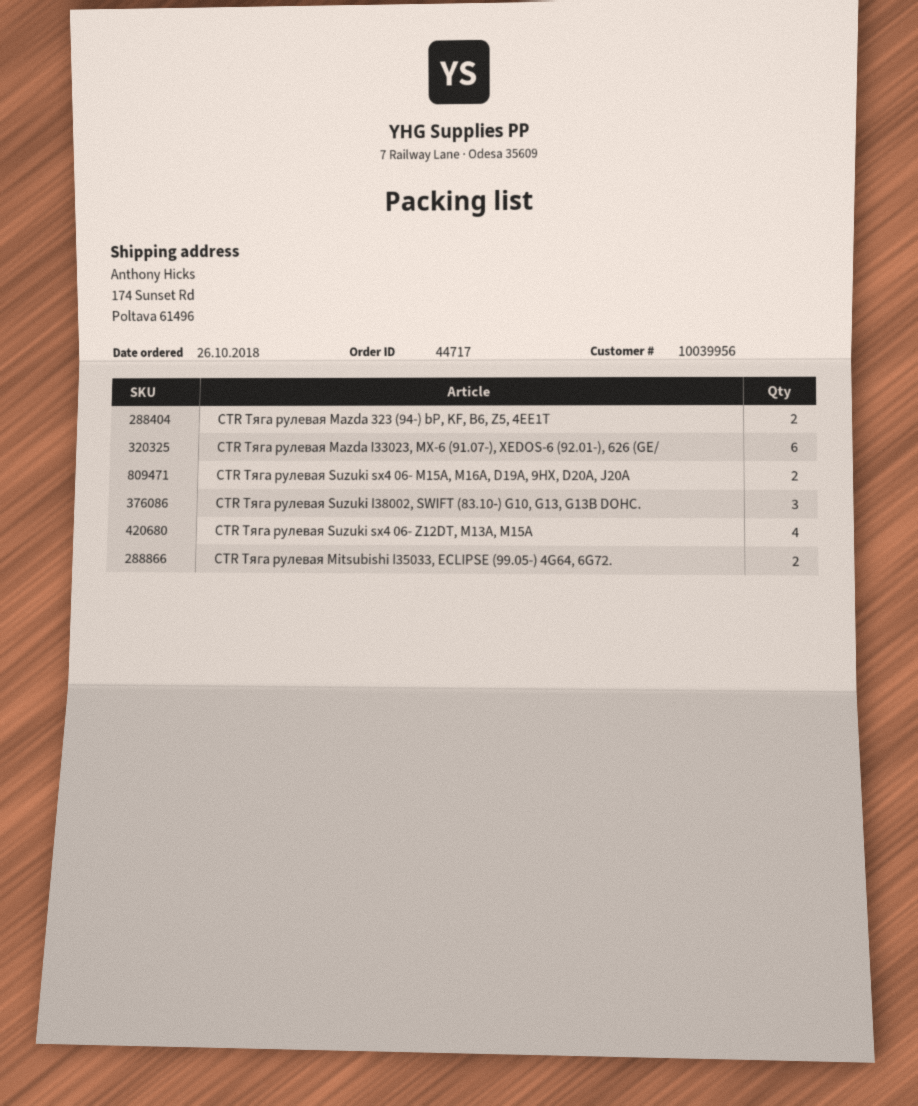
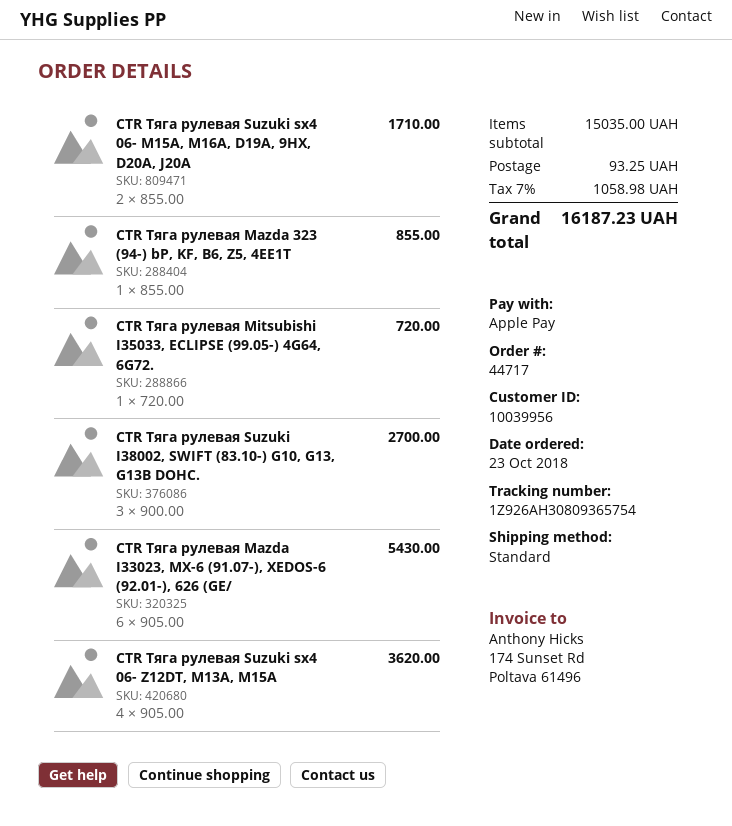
order date: 2018-10-26 -> 2018-10-23
CTR Тяга рулевая Mazda 323 (94-) bP, KF, B6, Z5, 4EE1T: 2 -> 1
CTR Тяга рулевая Mitsubishi I35033, ECLIPSE (99.05-) 4G64, 6G72.: 2 -> 1

